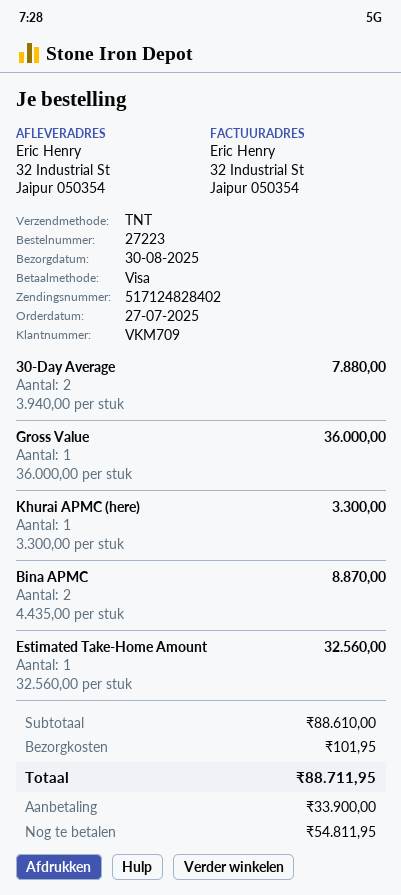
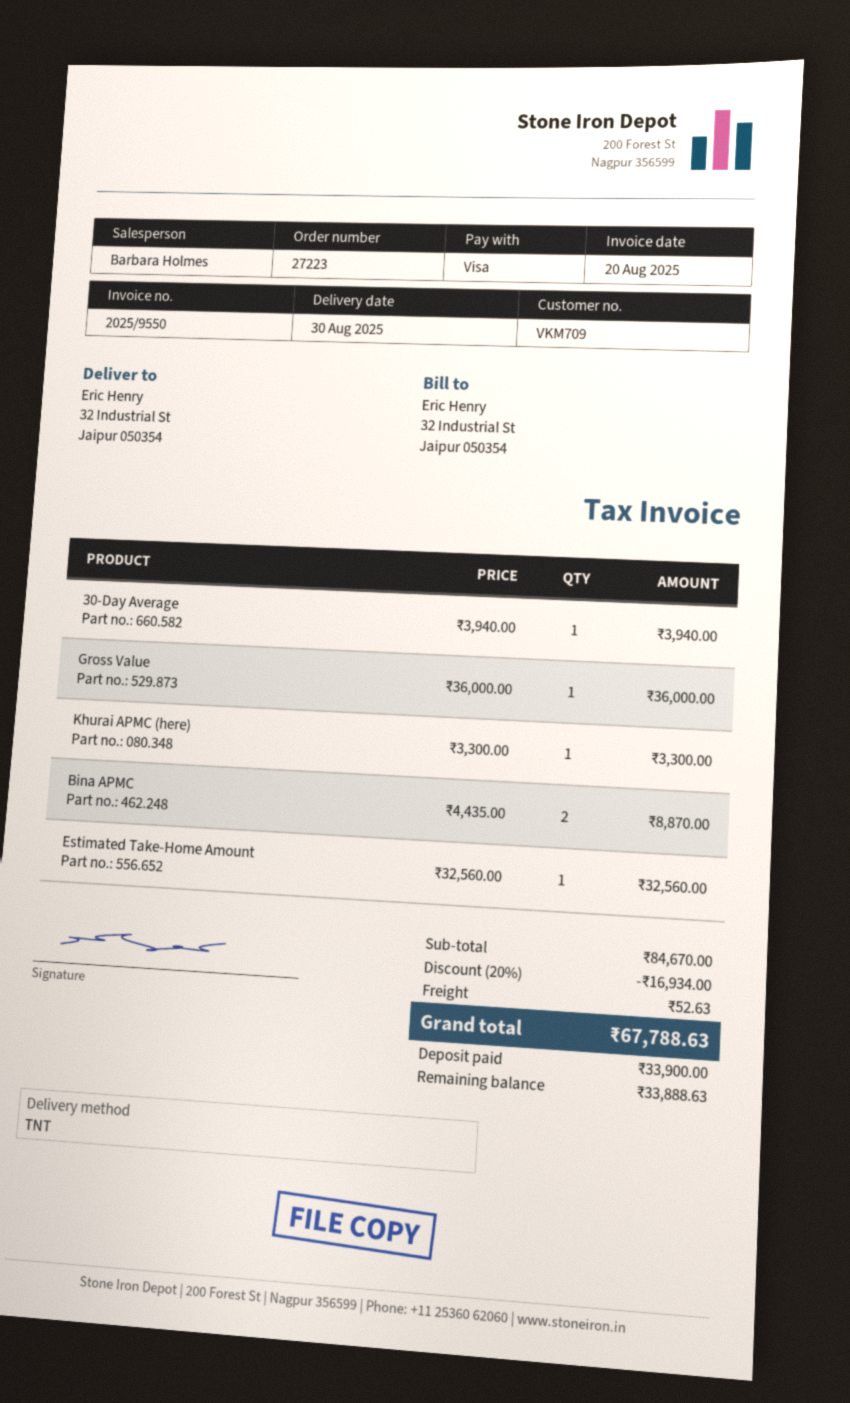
30-Day Average: 2 x 3940.00 = 7880.00 -> 1 x 3940.00 = 3940.00
subtotal: 88610.00 -> 84670.00
discount: none -> 20% = 16934.00
shipping: 101.95 -> 52.63
total: 88711.95 -> 67788.63
balance: 54811.95 -> 33888.63

